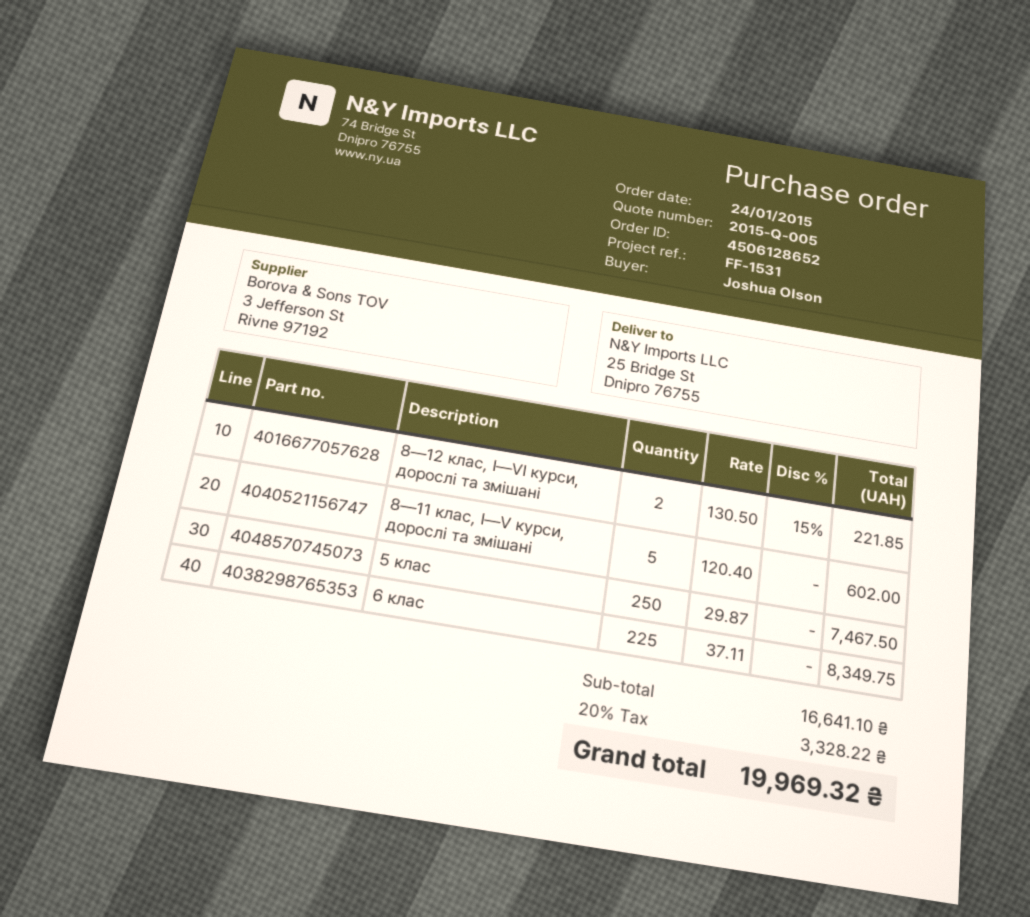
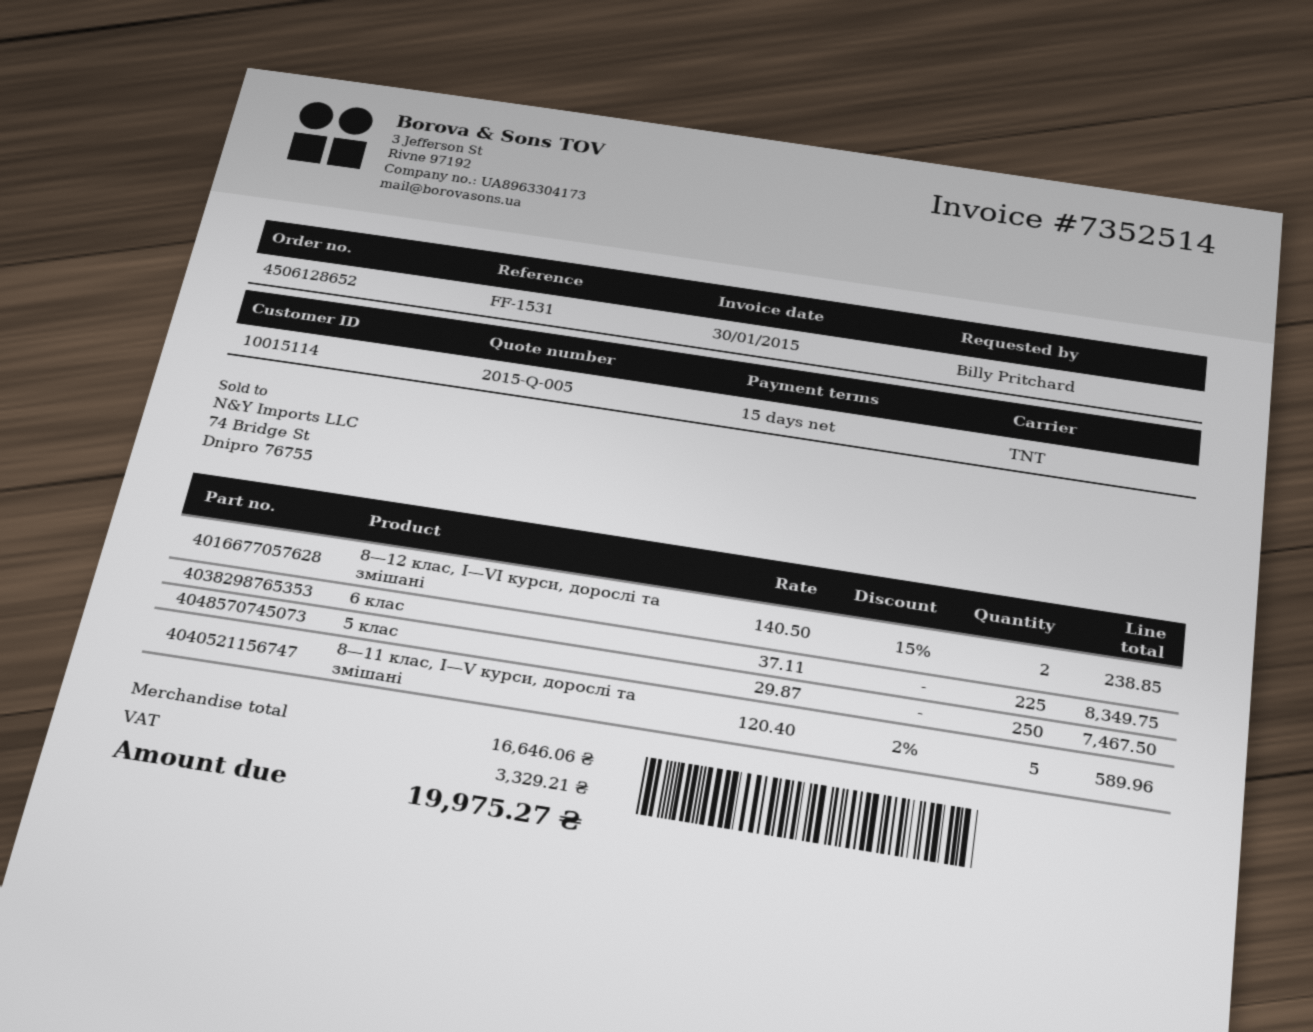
ordered by: Joshua Olson -> Billy Pritchard
8—12 клас, I—VI курси, дорослі та змішані: 2 x 130.50 - 15% = 221.85 -> 2 x 140.50 - 15% = 238.85
8—11 клас, I—V курси, дорослі та змішані: 5 x 120.40 = 602.00 -> 5 x 120.40 - 2% = 589.96
subtotal: 16641.10 -> 16646.06
tax: 3328.22 -> 3329.21
total: 19969.32 -> 19975.27

